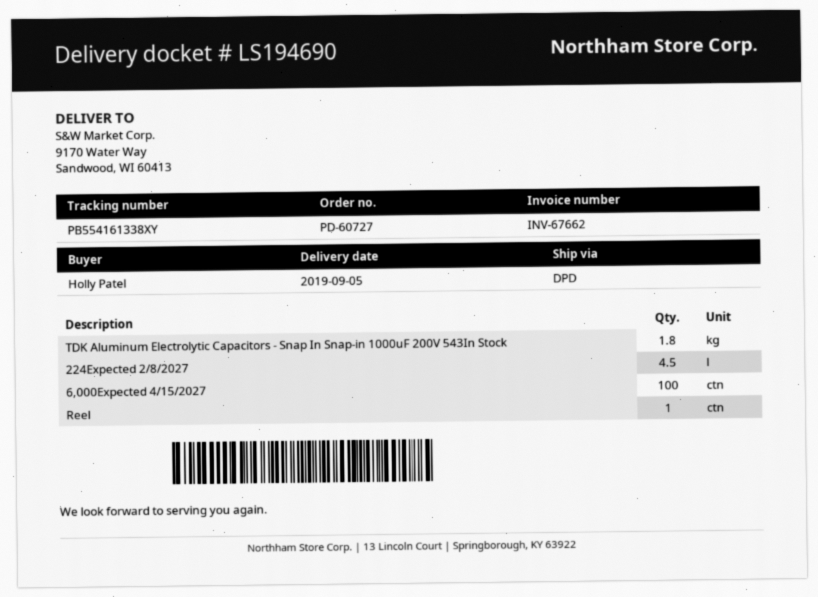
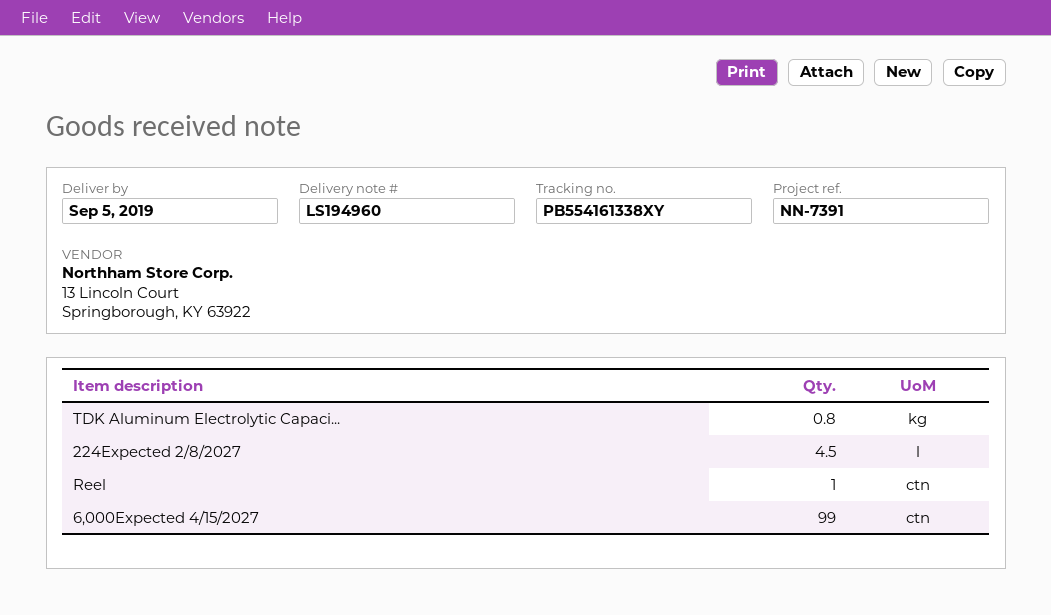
delivery note number: LS194690 -> LS194960
TDK Aluminum Electrolytic Capacitors - Snap In Snap-in 1000uF 200V 543In Stock: 1.8 -> 0.8
6,000Expected 4/15/2027: 100 -> 99

